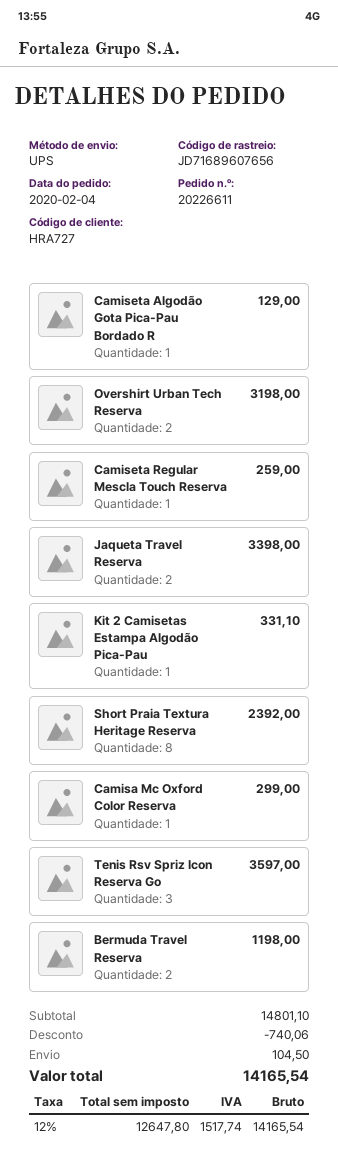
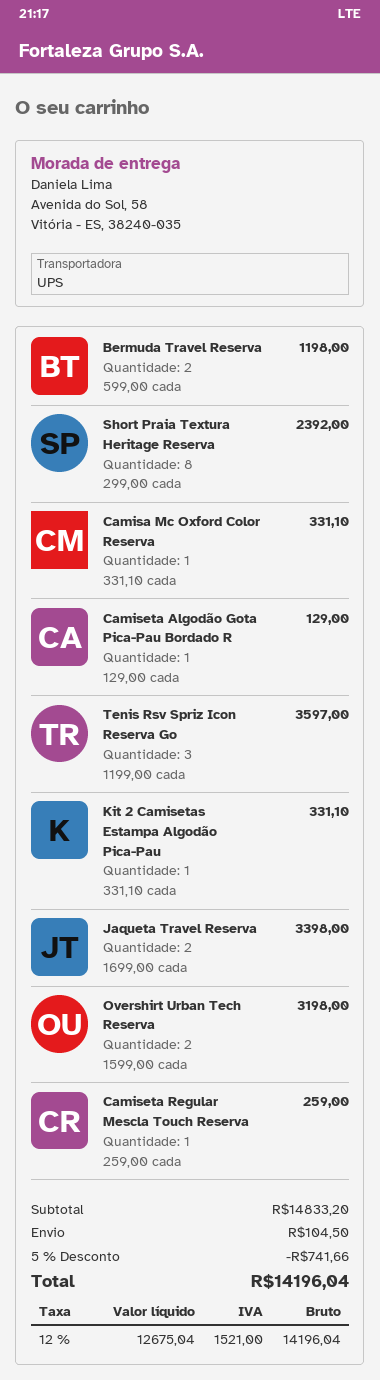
Camisa Mc Oxford Color Reserva: 1 for 299.00 -> 1 for 331.10
subtotal: 14801.10 -> 14833.20
discount: 740.06 -> 741.66
net: 12647.80 -> 12675.04
tax: 12% = 1517.74 -> 12% = 1521.00
total: 14165.54 -> 14196.04

